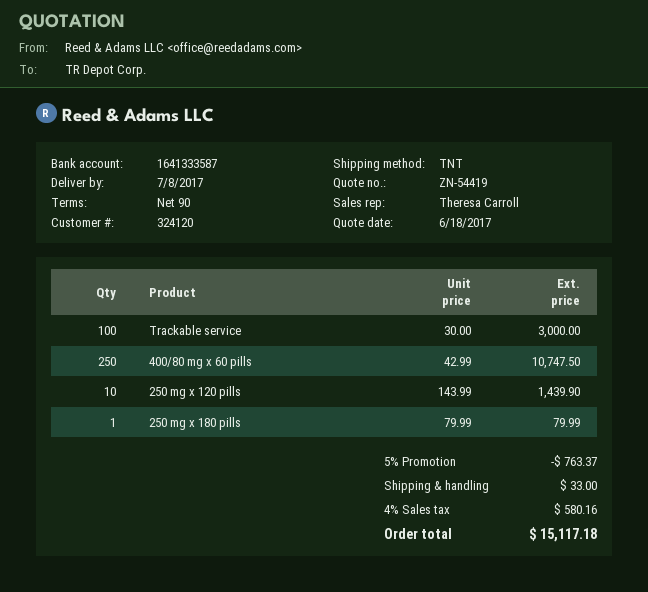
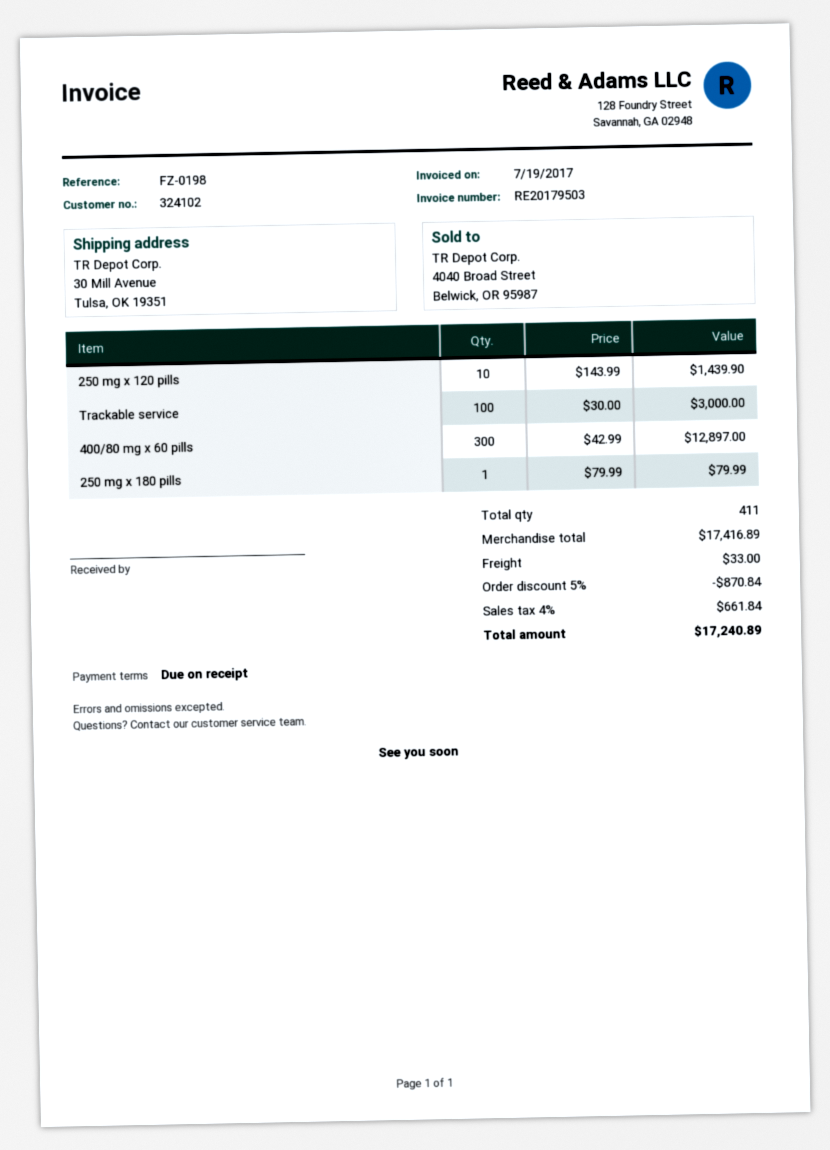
payment terms: 90 days -> on receipt
customer number: 324120 -> 324102
400/80 mg x 60 pills: 250 x 42.99 = 10747.50 -> 300 x 42.99 = 12897.00
discount: 5% = 763.37 -> 5% = 870.84
tax: 4% = 580.16 -> 4% = 661.84
total: 15117.18 -> 17240.89

